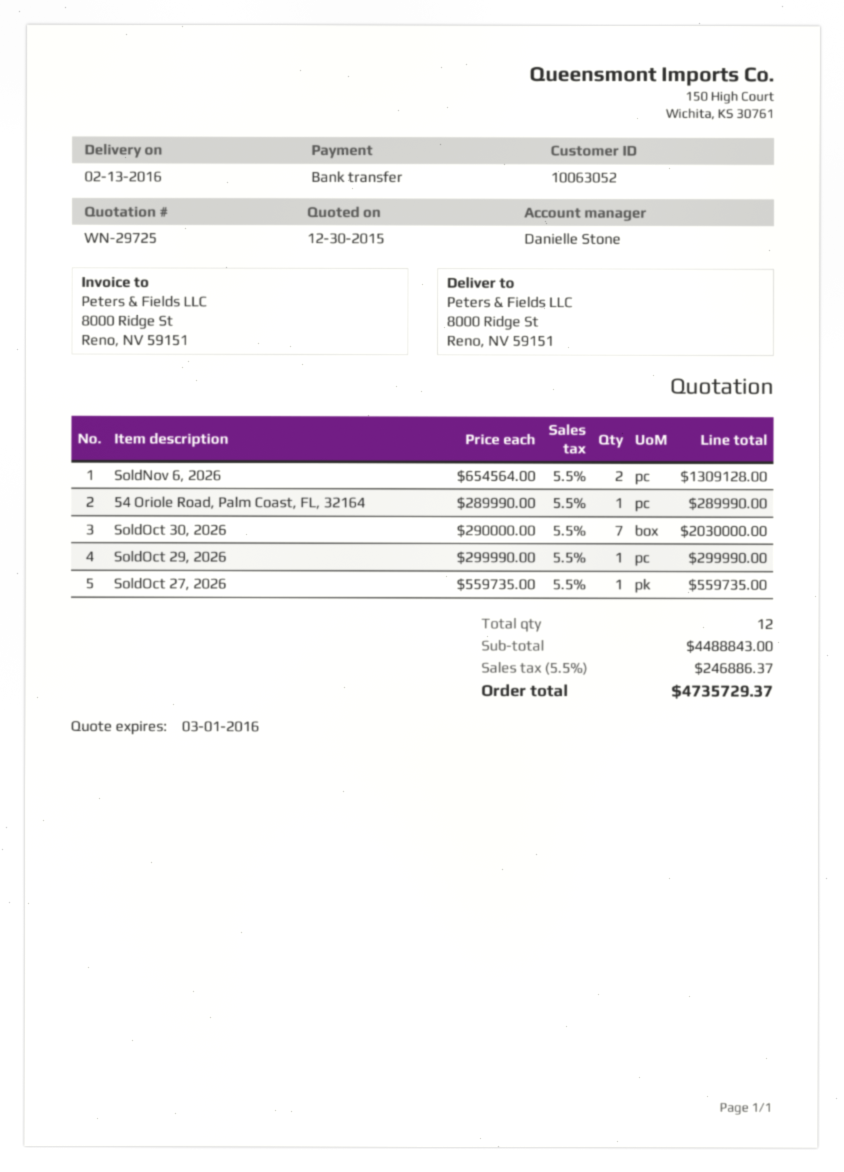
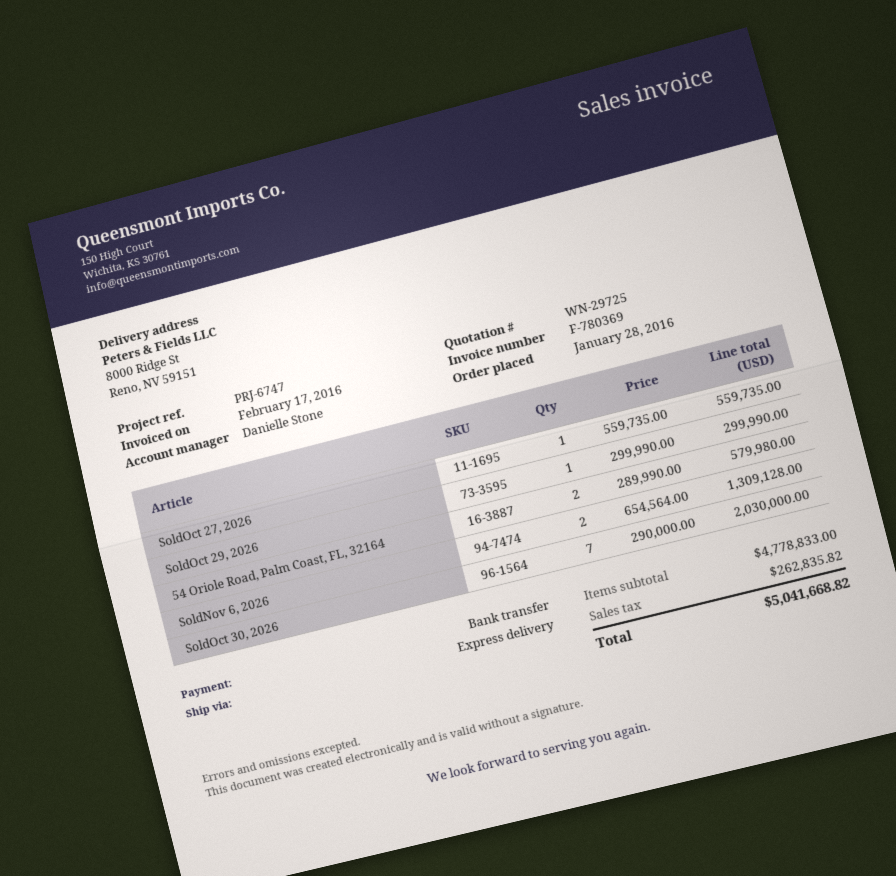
54 Oriole Road, Palm Coast, FL, 32164: 1 x 289990.00 = 289990.00 -> 2 x 289990.00 = 579980.00
subtotal: 4488843.00 -> 4778833.00
tax: 246886.37 -> 262835.82
total: 4735729.37 -> 5041668.82

